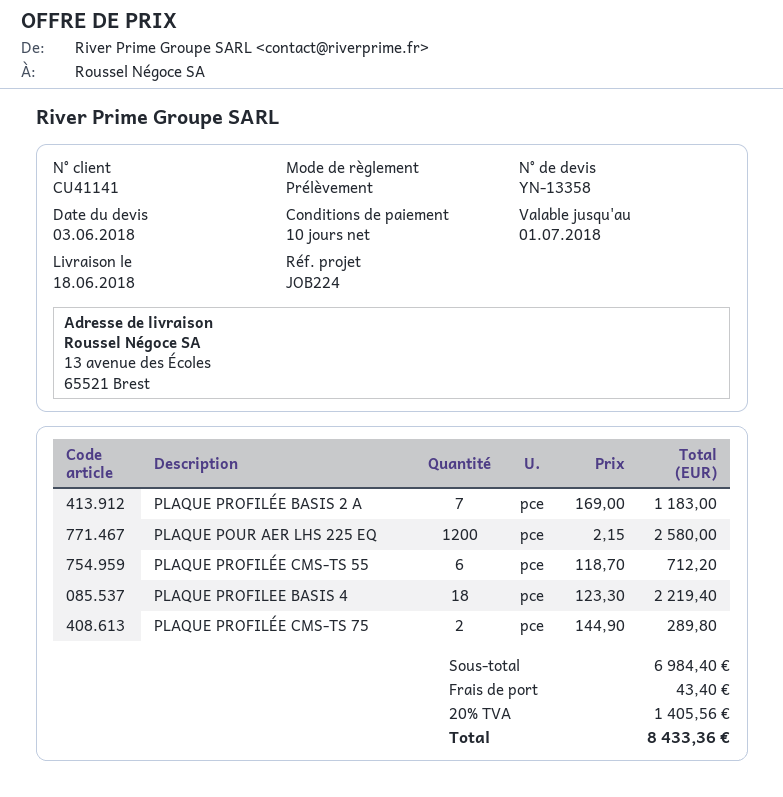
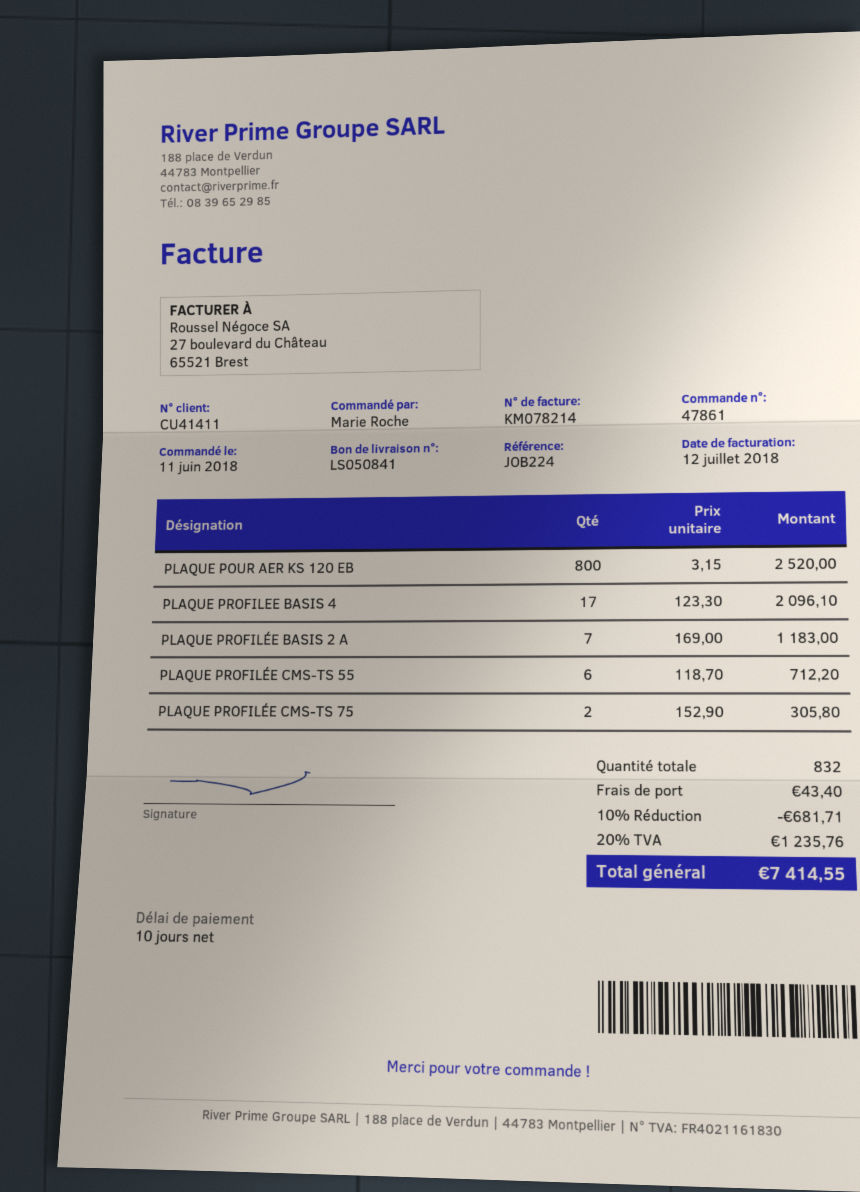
customer number: CU41141 -> CU41411
PLAQUE POUR AER LHS 225 EQ: 1200 x 2.15 = 2580.00 -> none
PLAQUE PROFILEE BASIS 4: 18 x 123.30 = 2219.40 -> 17 x 123.30 = 2096.10
PLAQUE PROFILÉE CMS-TS 75: 2 x 144.90 = 289.80 -> 2 x 152.90 = 305.80
PLAQUE POUR AER KS 120 EB: none -> 800 x 3.15 = 2520.00
discount: none -> 10% = 681.71
tax: 20% = 1405.56 -> 20% = 1235.76
total: 8433.36 -> 7414.55

